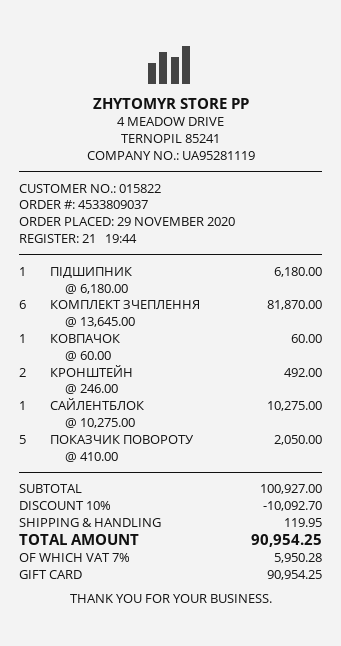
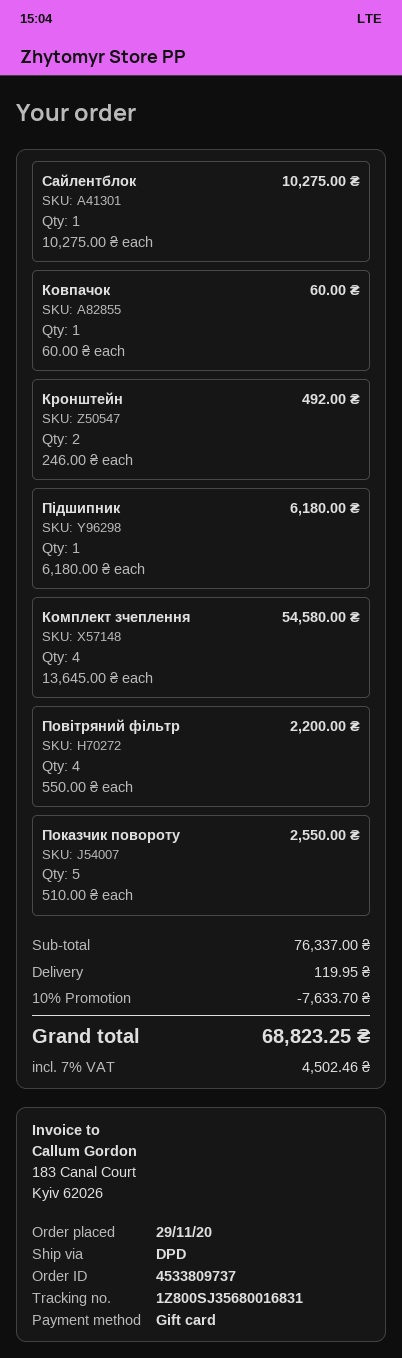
order number: 4533809037 -> 4533809737
КОМПЛЕКТ ЗЧЕПЛЕННЯ: 6 x 13645.00 = 81870.00 -> 4 x 13645.00 = 54580.00
ПОКАЗЧИК ПОВОРОТУ: 5 x 410.00 = 2050.00 -> 5 x 510.00 = 2550.00
Повітряний фільтр: none -> 4 x 550.00 = 2200.00
subtotal: 100927.00 -> 76337.00
discount: 10% = 10092.70 -> 10% = 7633.70
tax: 7% = 5950.28 -> 7% = 4502.46
total: 90954.25 -> 68823.25

